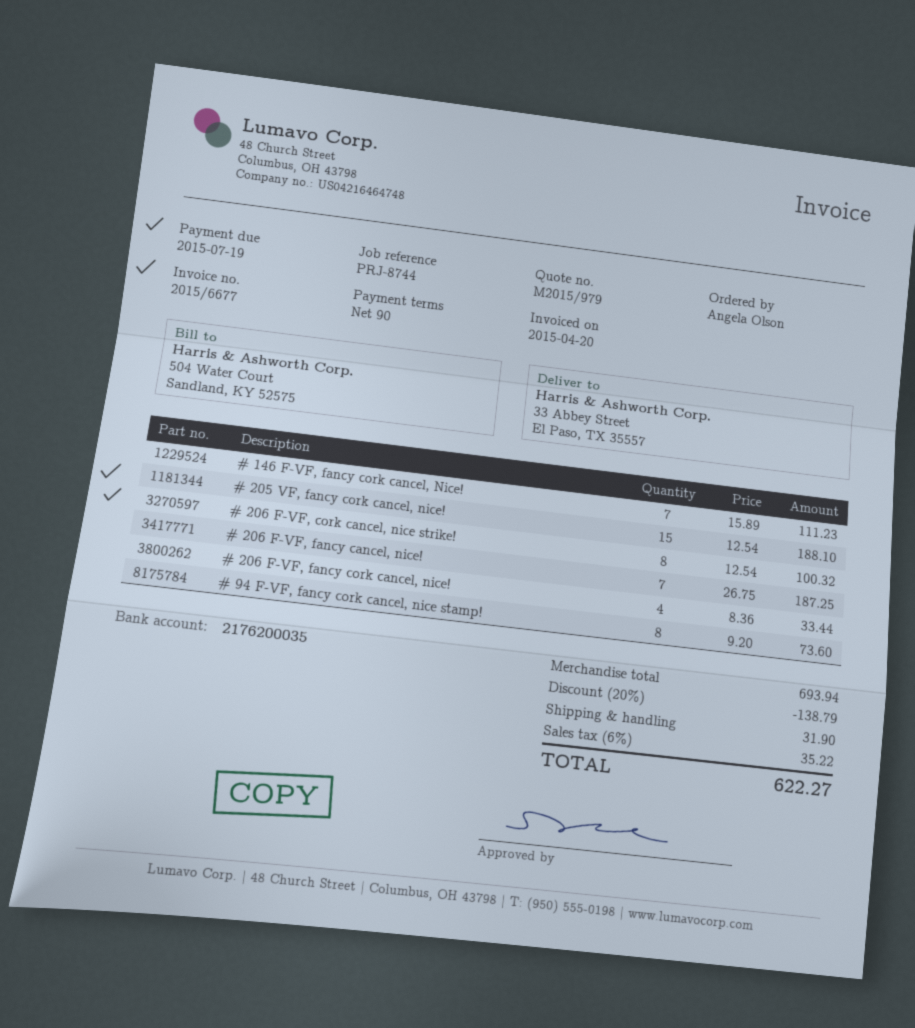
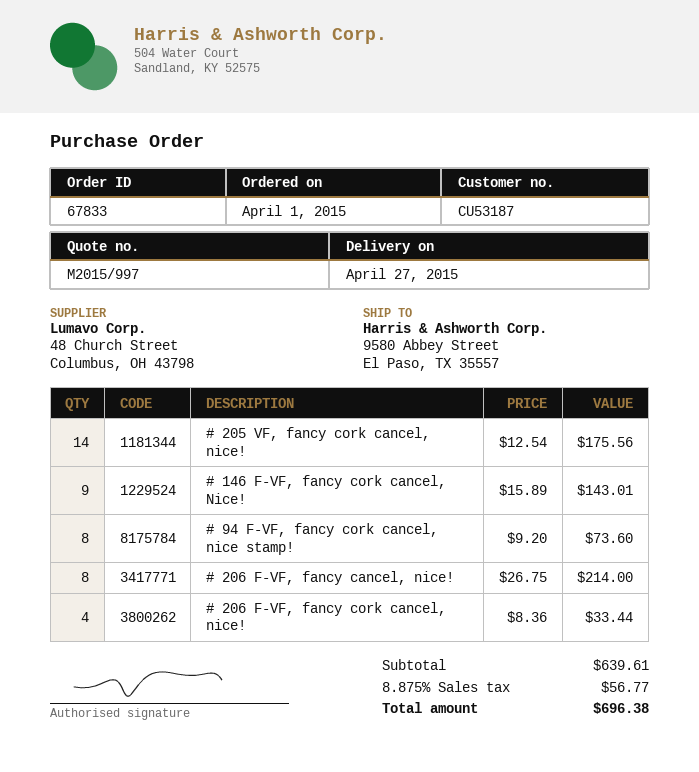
quote number: M2015/979 -> M2015/997
ship to: 33 Abbey Street, El Paso, TX 35557 -> 9580 Abbey Street, El Paso, TX 35557
# 146 F-VF, fancy cork cancel, Nice!: 7 x 15.89 = 111.23 -> 9 x 15.89 = 143.01
# 205 VF, fancy cork cancel, nice!: 15 x 12.54 = 188.10 -> 14 x 12.54 = 175.56
# 206 F-VF, cork cancel, nice strike!: 8 x 12.54 = 100.32 -> none
# 206 F-VF, fancy cancel, nice!: 7 x 26.75 = 187.25 -> 8 x 26.75 = 214.00
subtotal: 693.94 -> 639.61
discount: 20% = 138.79 -> none
shipping: 31.90 -> none
tax: 6% = 35.22 -> 8.875% = 56.77
total: 622.27 -> 696.38

